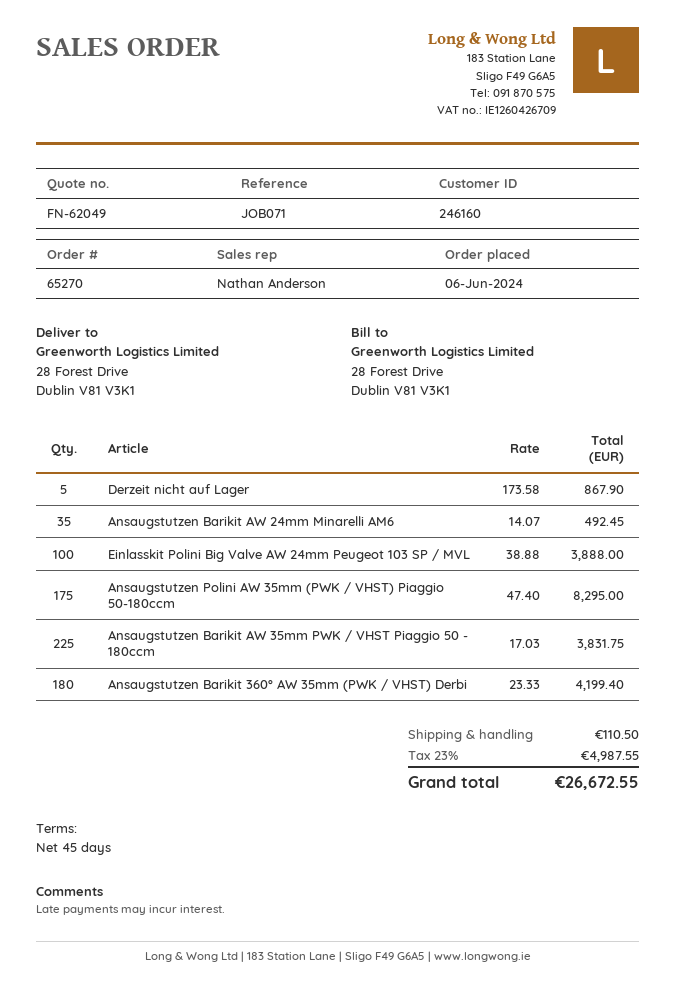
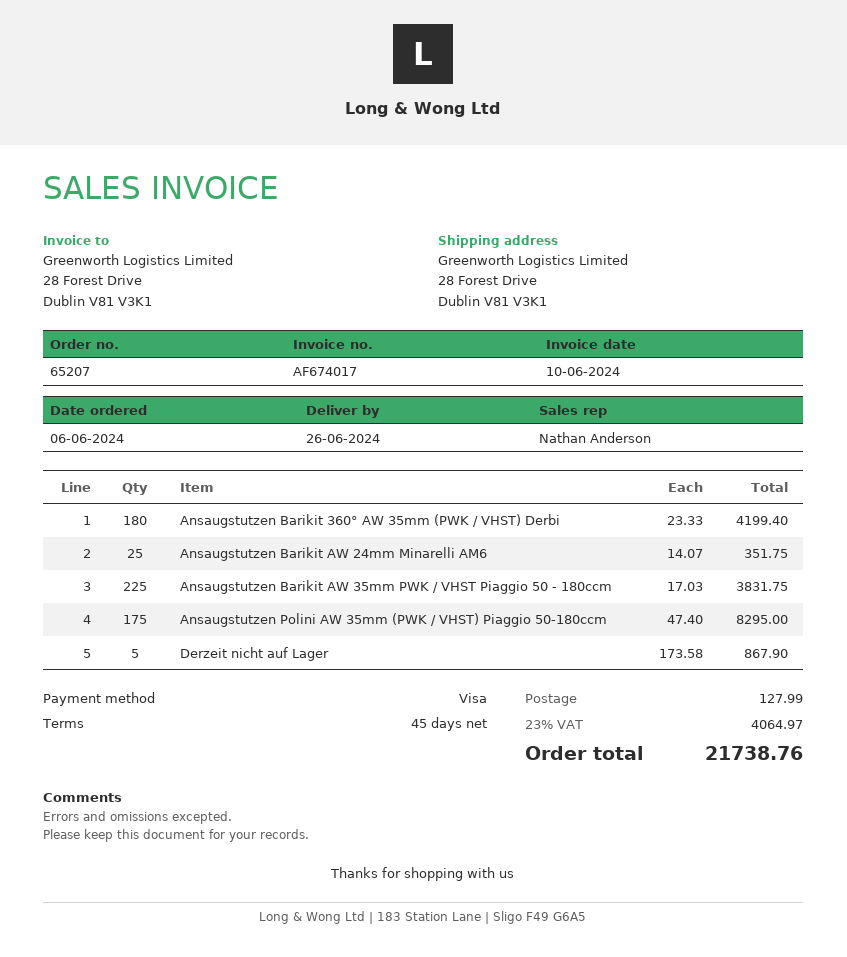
order number: 65270 -> 65207
Ansaugstutzen Barikit AW 24mm Minarelli AM6: 35 x 14.07 = 492.45 -> 25 x 14.07 = 351.75
Einlasskit Polini Big Valve AW 24mm Peugeot 103 SP / MVL: 100 x 38.88 = 3888.00 -> none
shipping: 110.50 -> 127.99
tax: 23% = 4987.55 -> 23% = 4064.97
total: 26672.55 -> 21738.76

